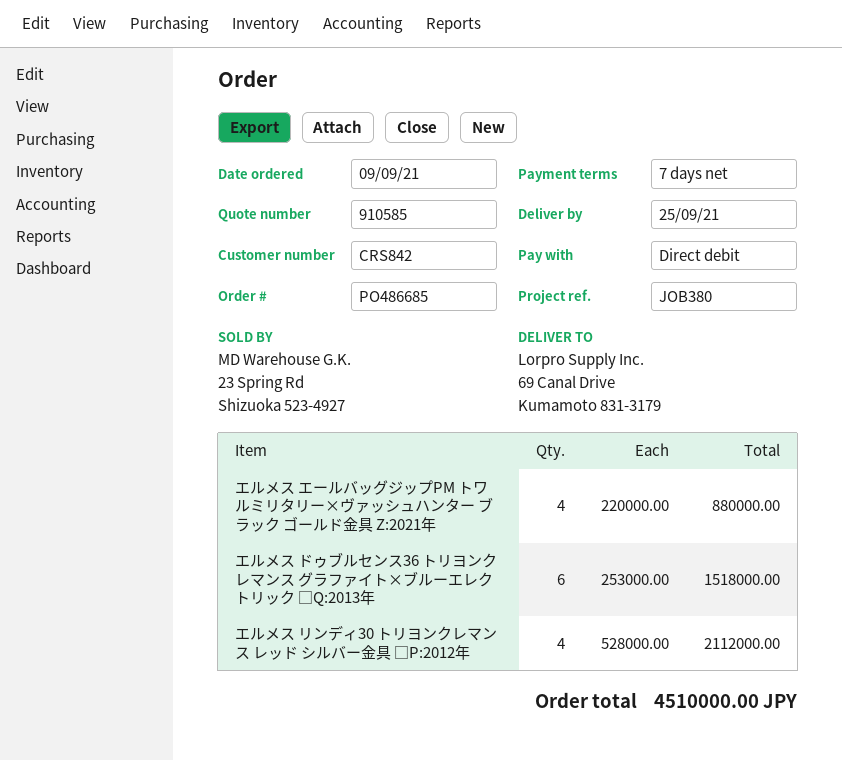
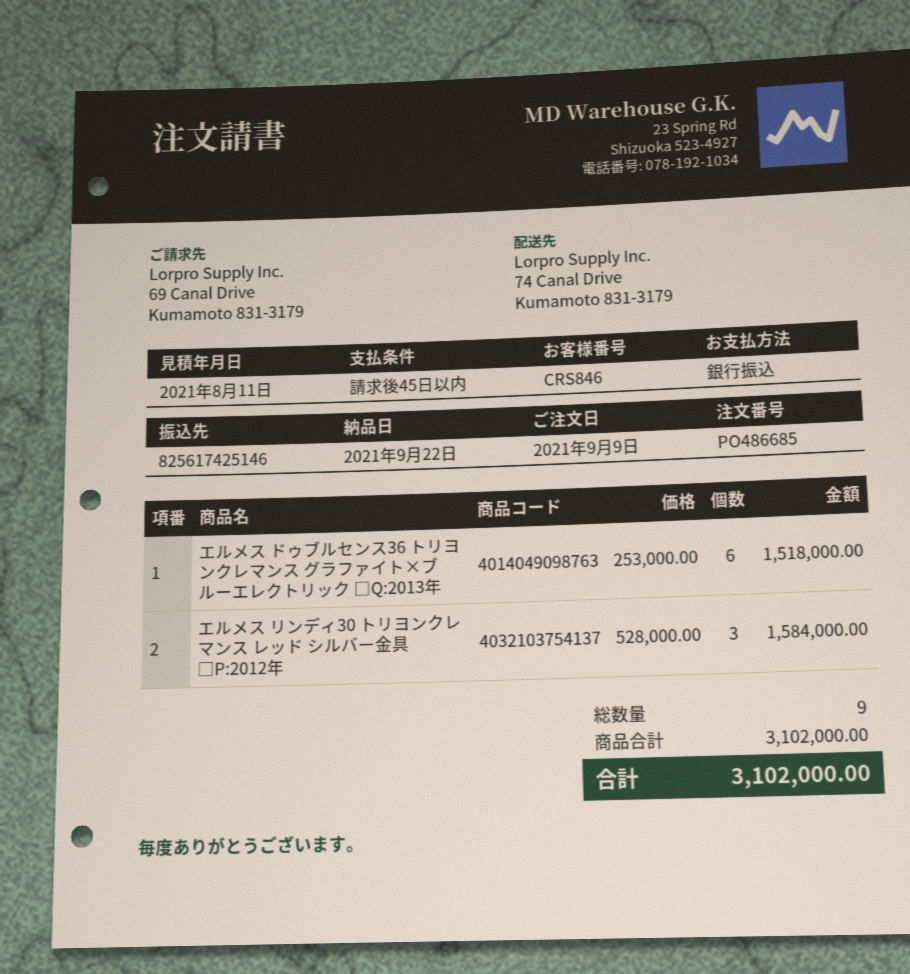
delivery date: 2021-09-25 -> 2021-09-22
payment terms: 7 days -> 45 days
customer number: CRS842 -> CRS846
payment method: direct debit -> bank transfer
ship to: 69 Canal Drive, Kumamoto 831-3179 -> 74 Canal Drive, Kumamoto 831-3179
エルメス エールバッグジップPM トワルミリタリー×ヴァッシュハンター ブラック ゴールド金具 Z:2021年: 4 x 220000.00 = 880000.00 -> none
エルメス リンディ30 トリヨンクレマンス レッド シルバー金具 □P:2012年: 4 x 528000.00 = 2112000.00 -> 3 x 528000.00 = 1584000.00
total: 4510000.00 -> 3102000.00

